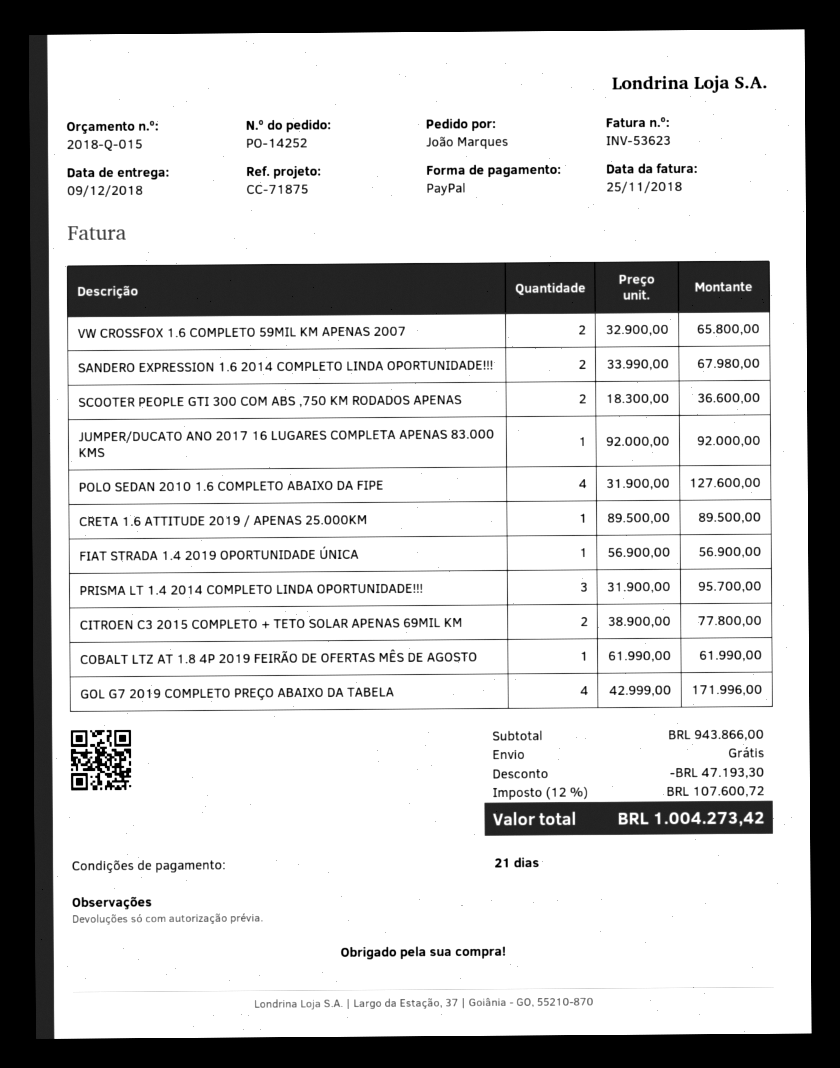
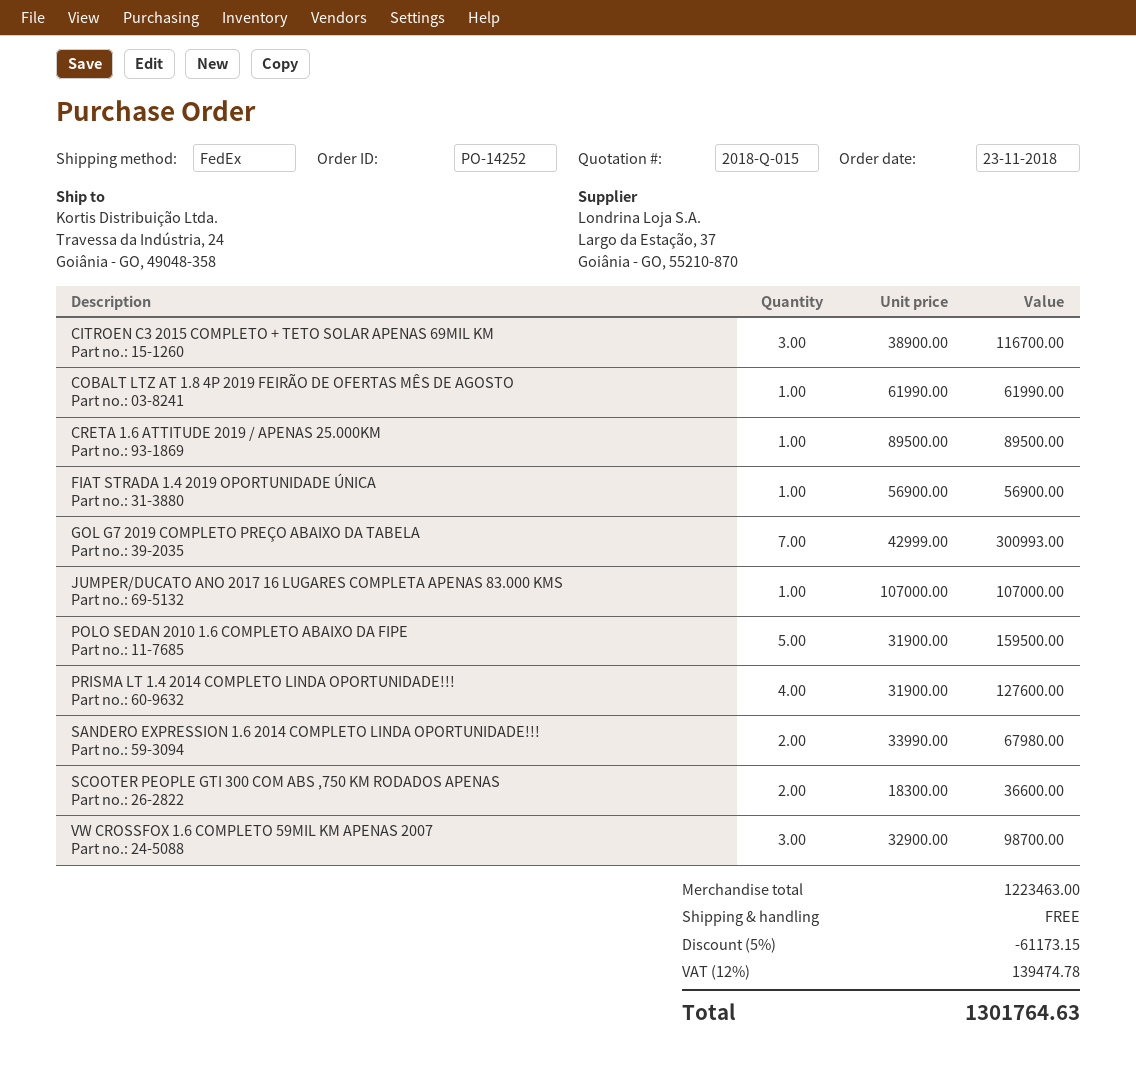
VW CROSSFOX 1.6 COMPLETO 59MIL KM APENAS 2007: 2 x 32900.00 = 65800.00 -> 3 x 32900.00 = 98700.00
JUMPER/DUCATO ANO 2017 16 LUGARES COMPLETA APENAS 83.000 KMS: 1 x 92000.00 = 92000.00 -> 1 x 107000.00 = 107000.00
POLO SEDAN 2010 1.6 COMPLETO ABAIXO DA FIPE: 4 x 31900.00 = 127600.00 -> 5 x 31900.00 = 159500.00
PRISMA LT 1.4 2014 COMPLETO LINDA OPORTUNIDADE!!!: 3 x 31900.00 = 95700.00 -> 4 x 31900.00 = 127600.00
CITROEN C3 2015 COMPLETO + TETO SOLAR APENAS 69MIL KM: 2 x 38900.00 = 77800.00 -> 3 x 38900.00 = 116700.00
GOL G7 2019 COMPLETO PREÇO ABAIXO DA TABELA: 4 x 42999.00 = 171996.00 -> 7 x 42999.00 = 300993.00
subtotal: 943866.00 -> 1223463.00
discount: 47193.30 -> 61173.15
tax: 12% = 107600.72 -> 12% = 139474.78
total: 1004273.42 -> 1301764.63

